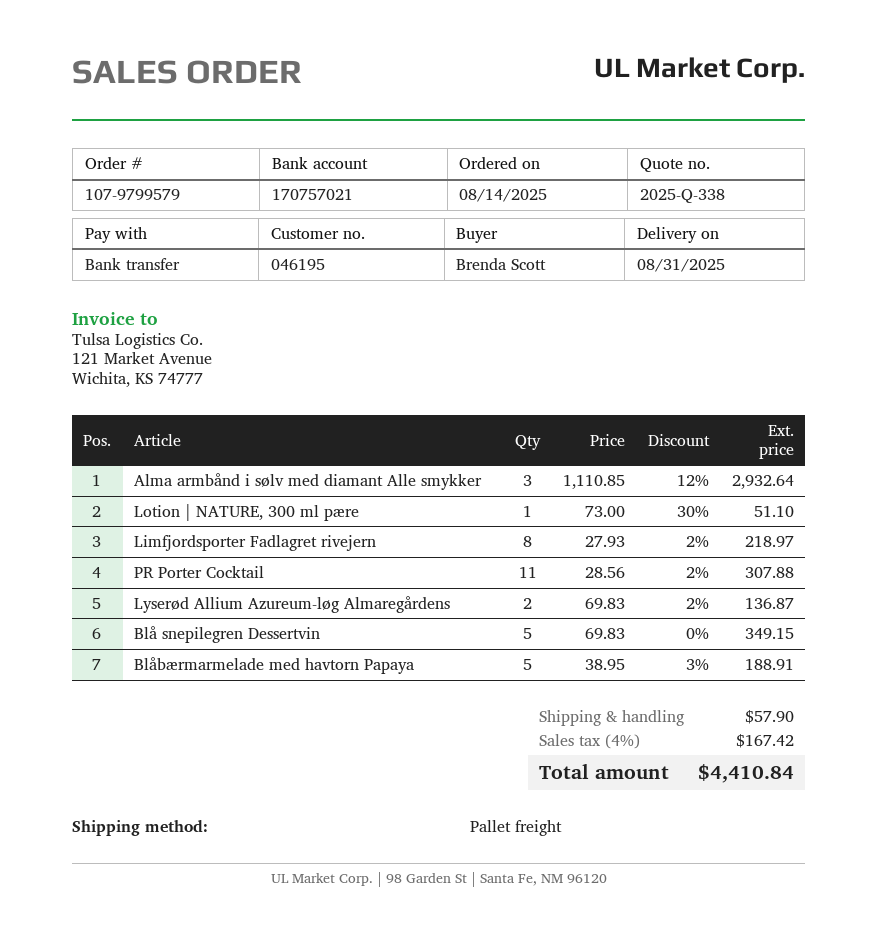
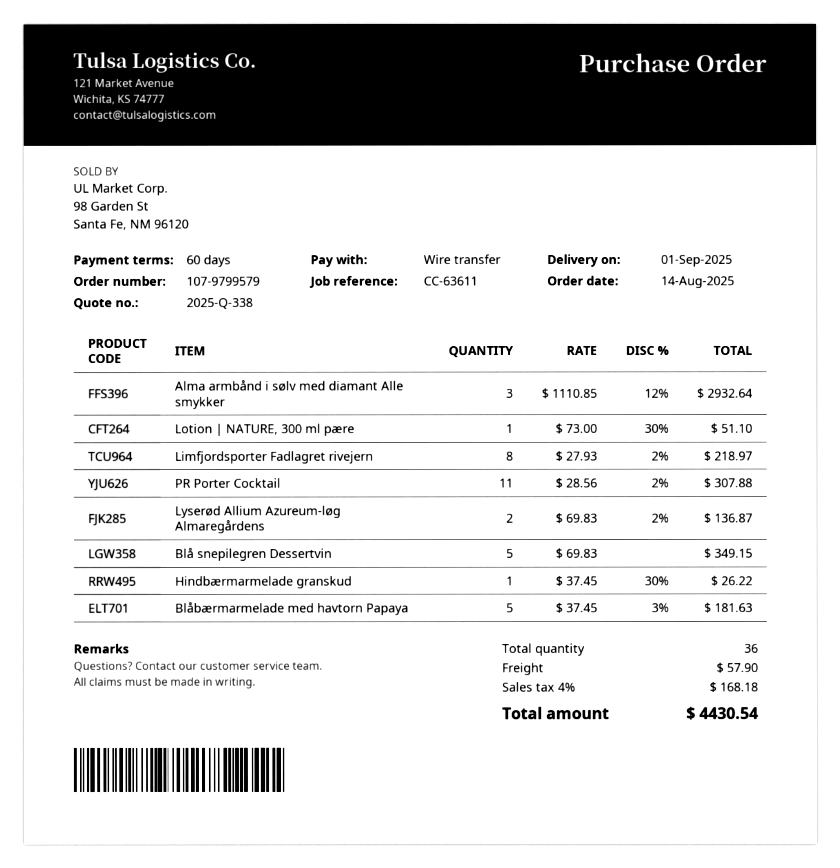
delivery date: 2025-08-31 -> 2025-09-01
Blåbærmarmelade med havtorn Papaya: 5 x 38.95 - 3% = 188.91 -> 5 x 37.45 - 3% = 181.63
Hindbærmarmelade granskud: none -> 1 x 37.45 - 30% = 26.22
tax: 4% = 167.42 -> 4% = 168.18
total: 4410.84 -> 4430.54

